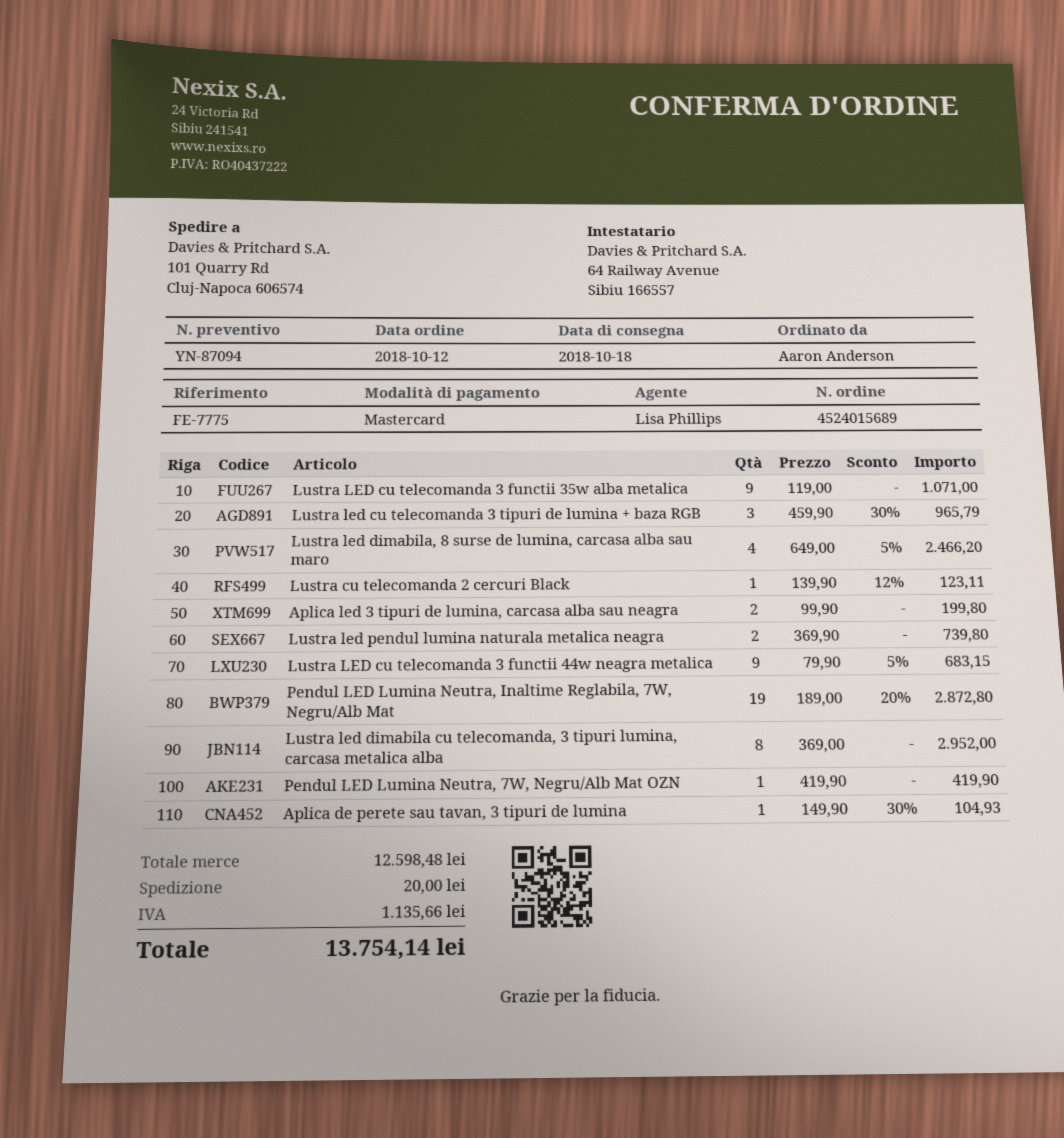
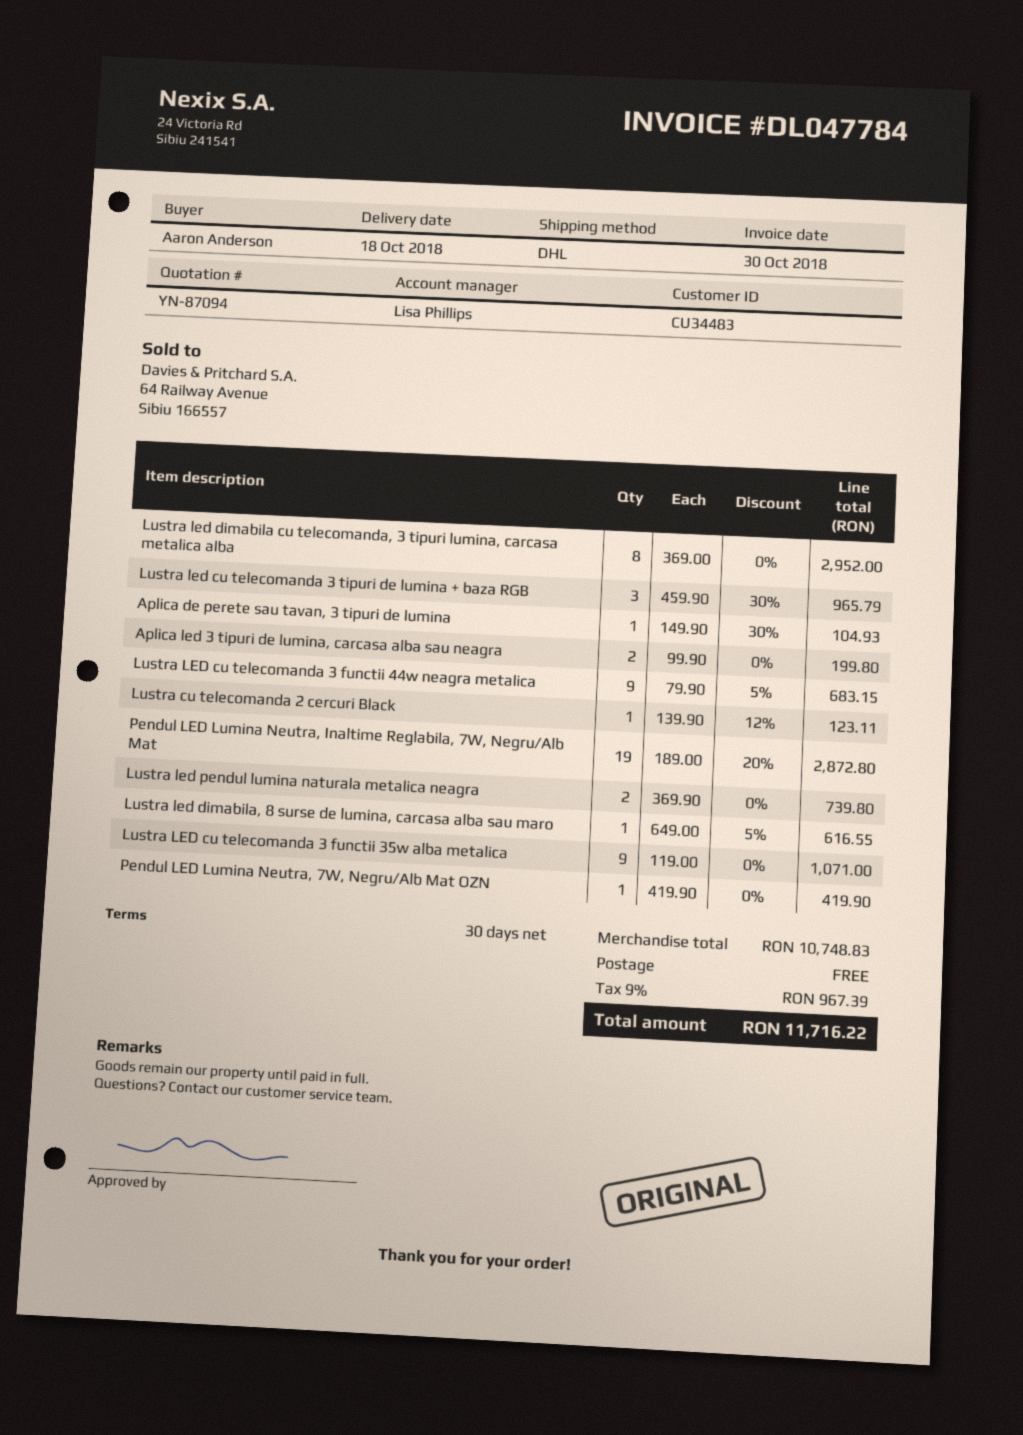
Lustra led dimabila, 8 surse de lumina, carcasa alba sau maro: 4 x 649.00 - 5% = 2466.20 -> 1 x 649.00 - 5% = 616.55
subtotal: 12598.48 -> 10748.83
shipping: 20.00 -> 0.00
tax: 1135.66 -> 967.39
total: 13754.14 -> 11716.22

